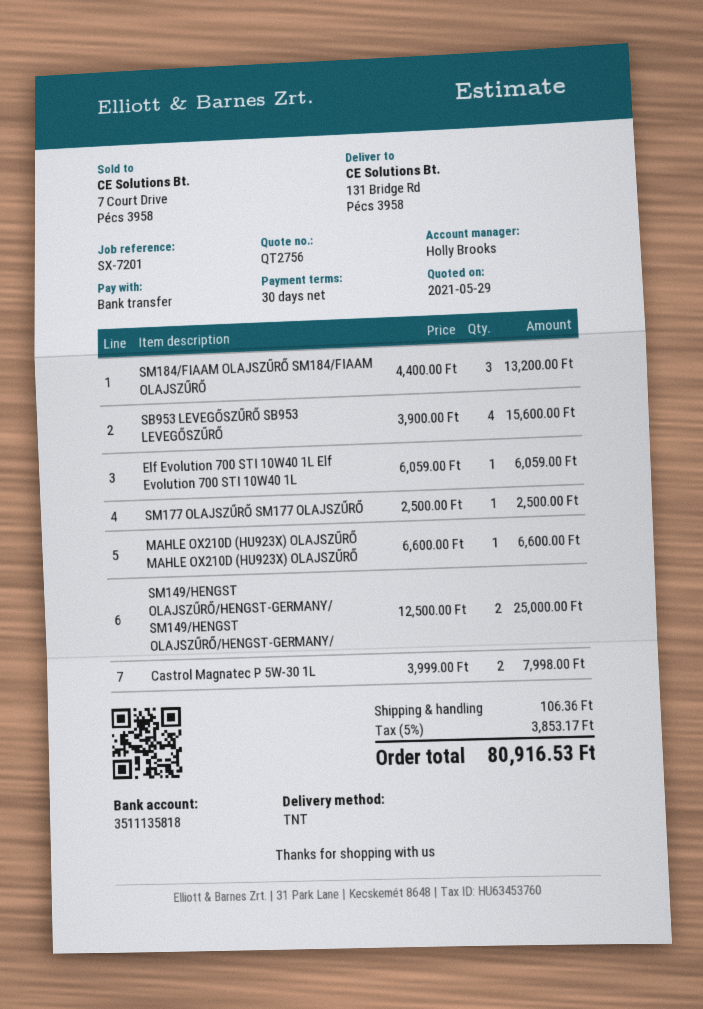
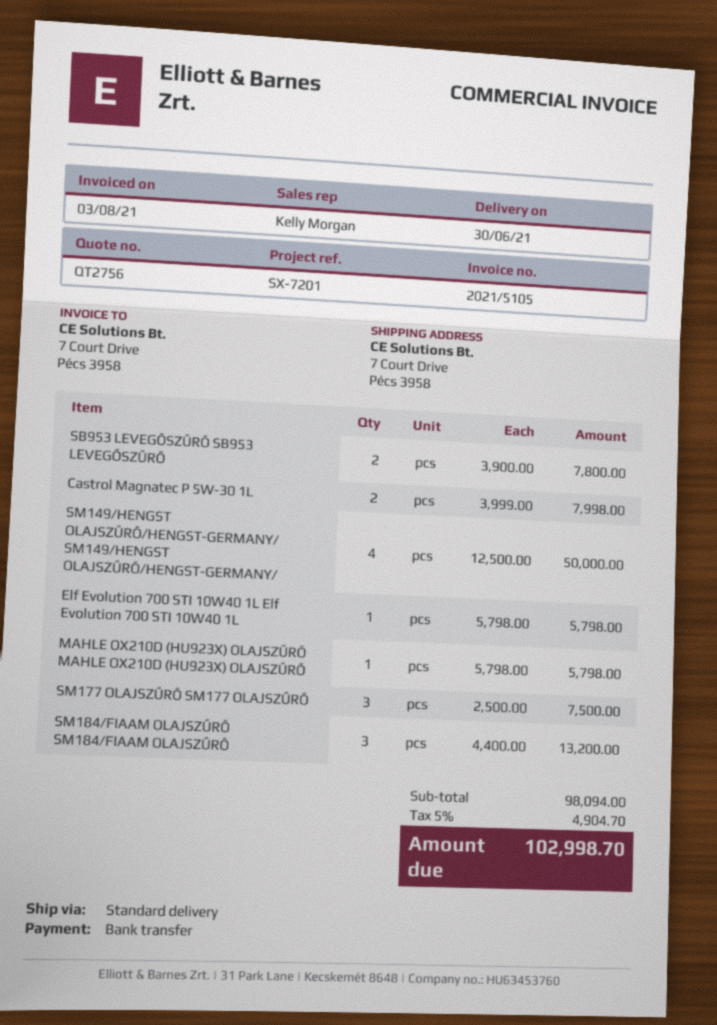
sales rep: Holly Brooks -> Kelly Morgan
shipping method: TNT -> standard
ship to: 131 Bridge Rd, Pécs 3958 -> 7 Court Drive, Pécs 3958
SB953 LEVEGŐSZŰRŐ SB953 LEVEGŐSZŰRŐ: 4 x 3900.00 = 15600.00 -> 2 x 3900.00 = 7800.00
Elf Evolution 700 STI 10W40 1L Elf Evolution 700 STI 10W40 1L: 1 x 6059.00 = 6059.00 -> 1 x 5798.00 = 5798.00
SM177 OLAJSZŰRŐ SM177 OLAJSZŰRŐ: 1 x 2500.00 = 2500.00 -> 3 x 2500.00 = 7500.00
MAHLE OX210D (HU923X) OLAJSZŰRŐ MAHLE OX210D (HU923X) OLAJSZŰRŐ: 1 x 6600.00 = 6600.00 -> 1 x 5798.00 = 5798.00
SM149/HENGST OLAJSZŰRŐ/HENGST-GERMANY/ SM149/HENGST OLAJSZŰRŐ/HENGST-GERMANY/: 2 x 12500.00 = 25000.00 -> 4 x 12500.00 = 50000.00
shipping: 106.36 -> none
tax: 5% = 3853.17 -> 5% = 4904.70
total: 80916.53 -> 102998.70

